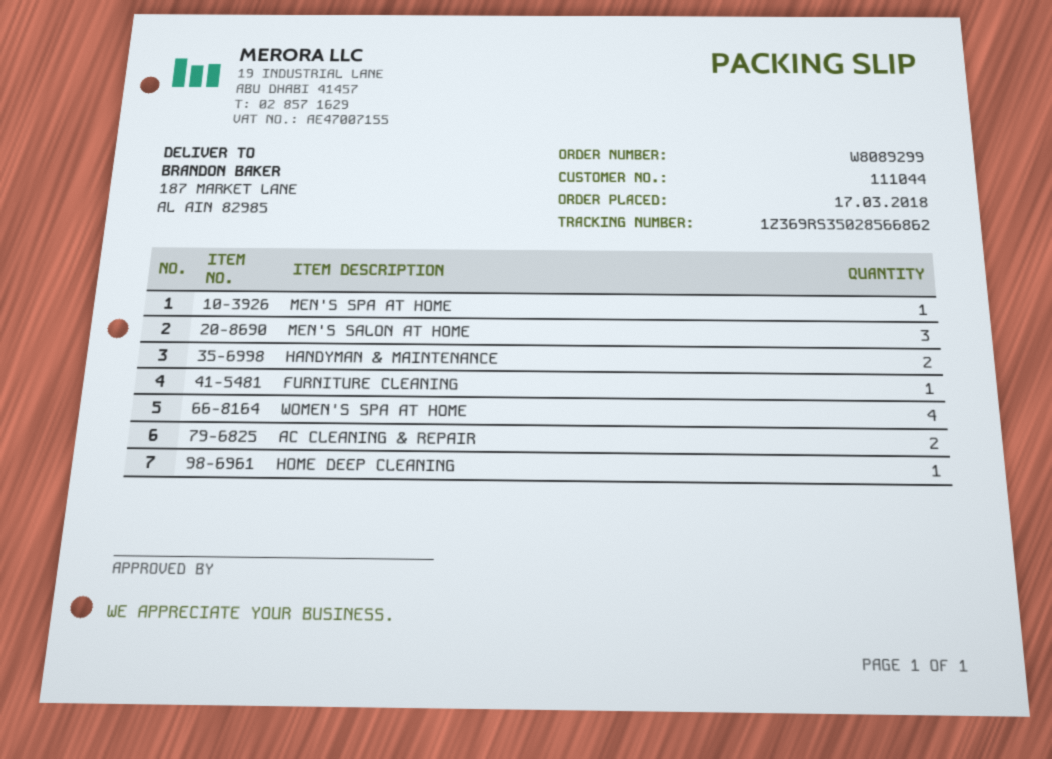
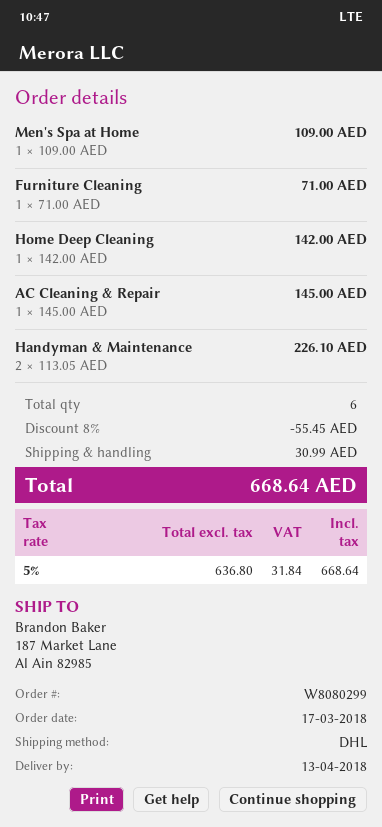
order number: W8089299 -> W8080299
MEN'S SALON AT HOME: 3 -> none
WOMEN'S SPA AT HOME: 4 -> none
AC CLEANING & REPAIR: 2 -> 1

